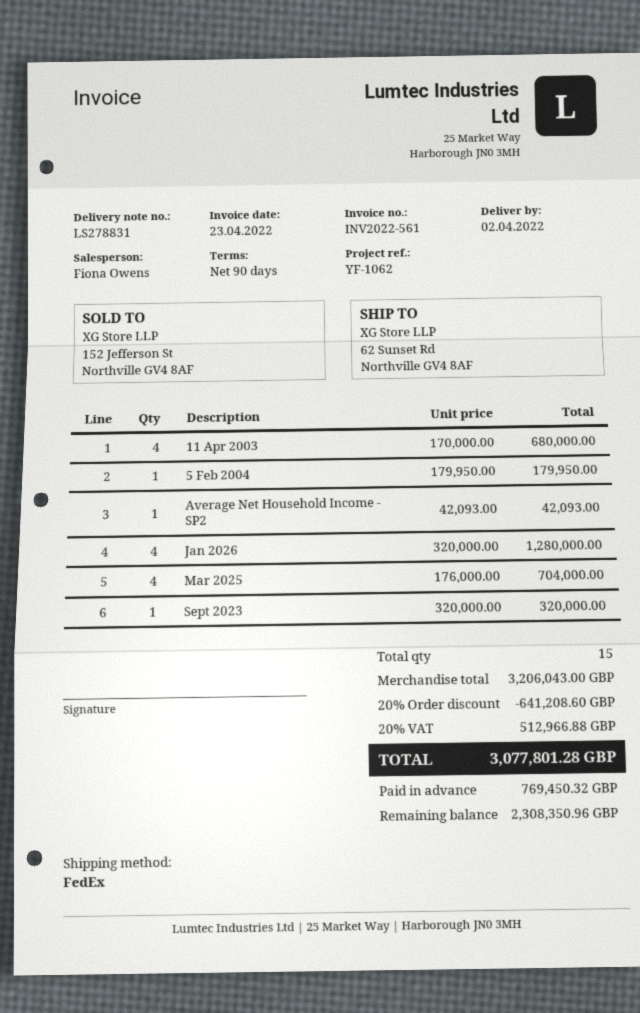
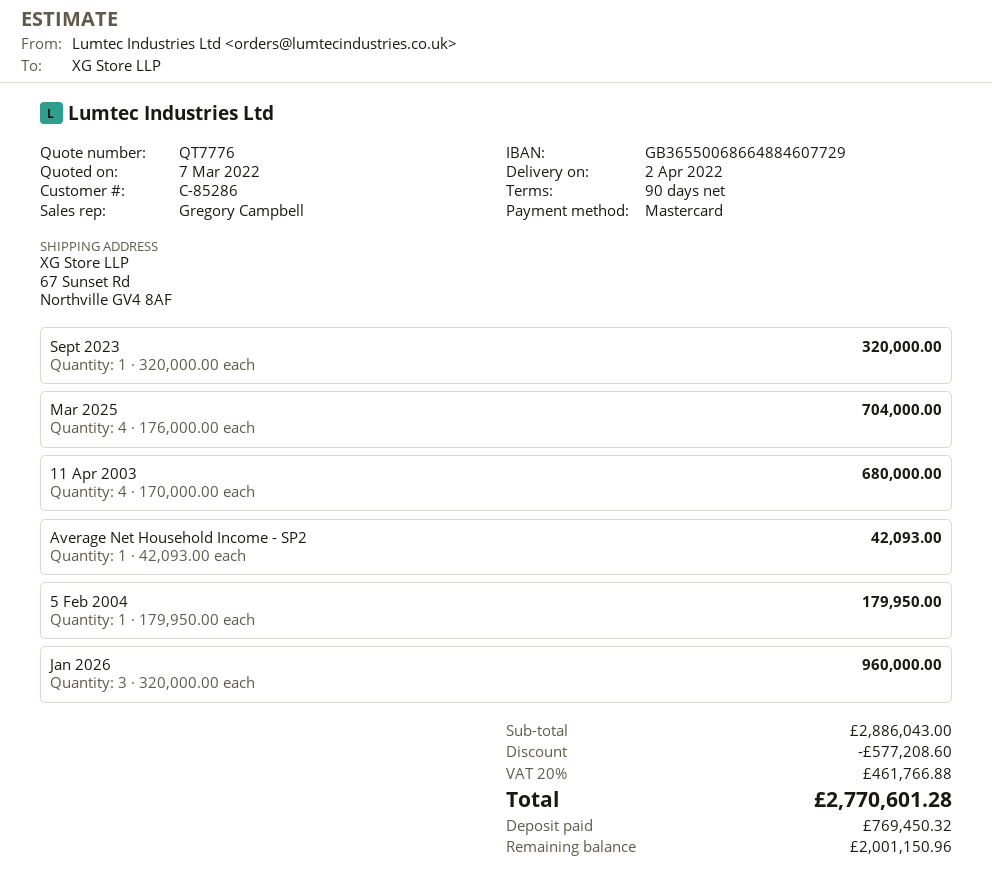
sales rep: Fiona Owens -> Gregory Campbell
ship to: 62 Sunset Rd, Northville GV4 8AF -> 67 Sunset Rd, Northville GV4 8AF
Jan 2026: 4 x 320000.00 = 1280000.00 -> 3 x 320000.00 = 960000.00
subtotal: 3206043.00 -> 2886043.00
discount: 641208.60 -> 577208.60
tax: 20% = 512966.88 -> 20% = 461766.88
total: 3077801.28 -> 2770601.28
balance: 2308350.96 -> 2001150.96

